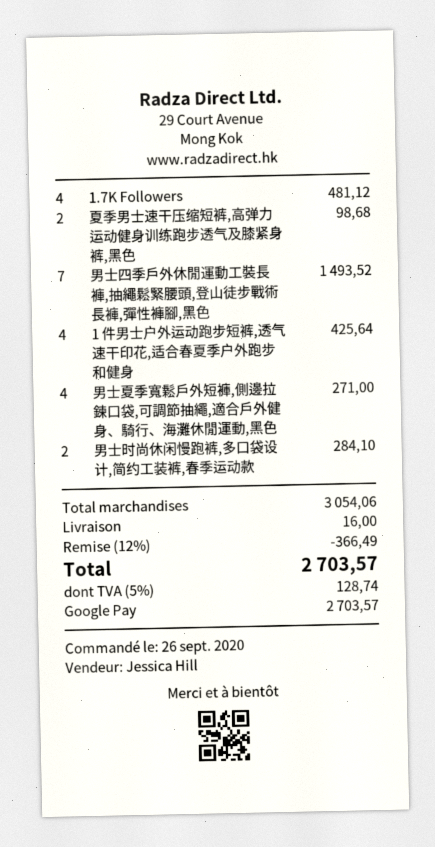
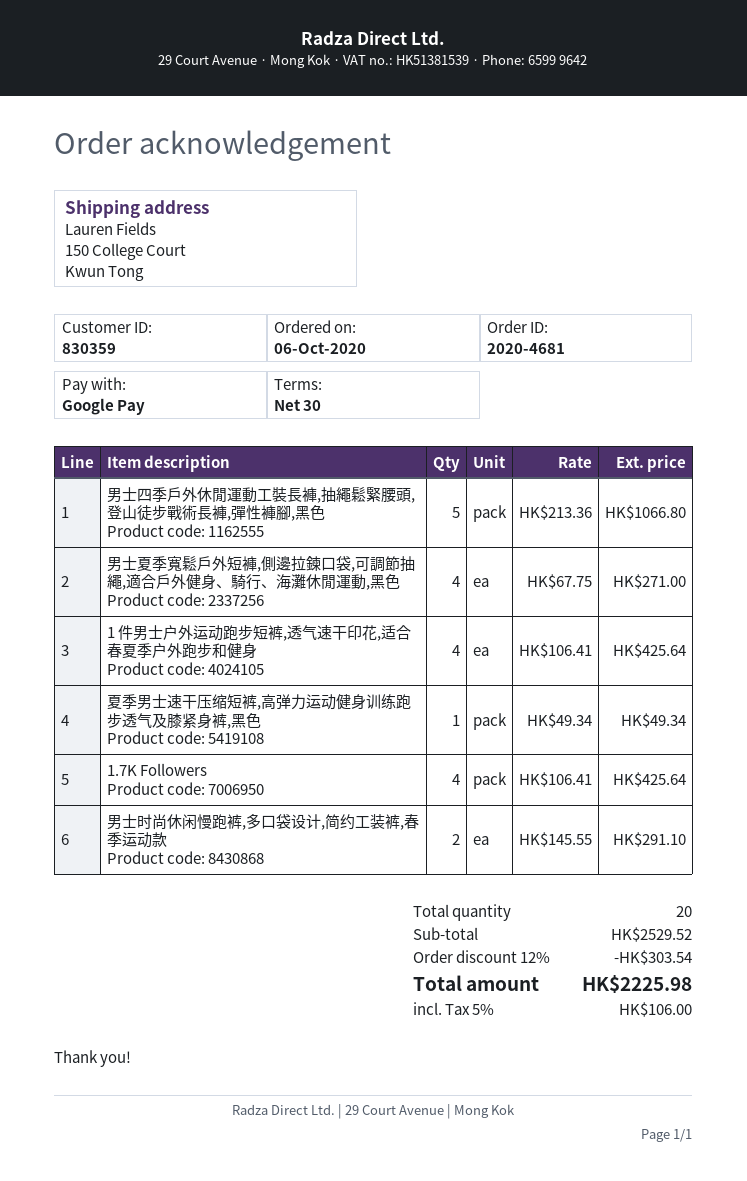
order date: 2020-09-26 -> 2020-10-06
1.7K Followers: 4 for 481.12 -> 4 for 425.64
夏季男士速干压缩短裤,高弹力运动健身训练跑步透气及膝紧身裤,黑色: 2 for 98.68 -> 1 for 49.34
男士四季戶外休閒運動工裝長褲,抽繩鬆緊腰頭,登山徒步戰術長褲,彈性褲腳,黑色: 7 for 1493.52 -> 5 for 1066.80
男士时尚休闲慢跑裤,多口袋设计,简约工装裤,春季运动款: 2 for 284.10 -> 2 for 291.10
subtotal: 3054.06 -> 2529.52
discount: 12% = 366.49 -> 12% = 303.54
shipping: 16.00 -> none
tax: 5% = 128.74 -> 5% = 106.00
total: 2703.57 -> 2225.98

